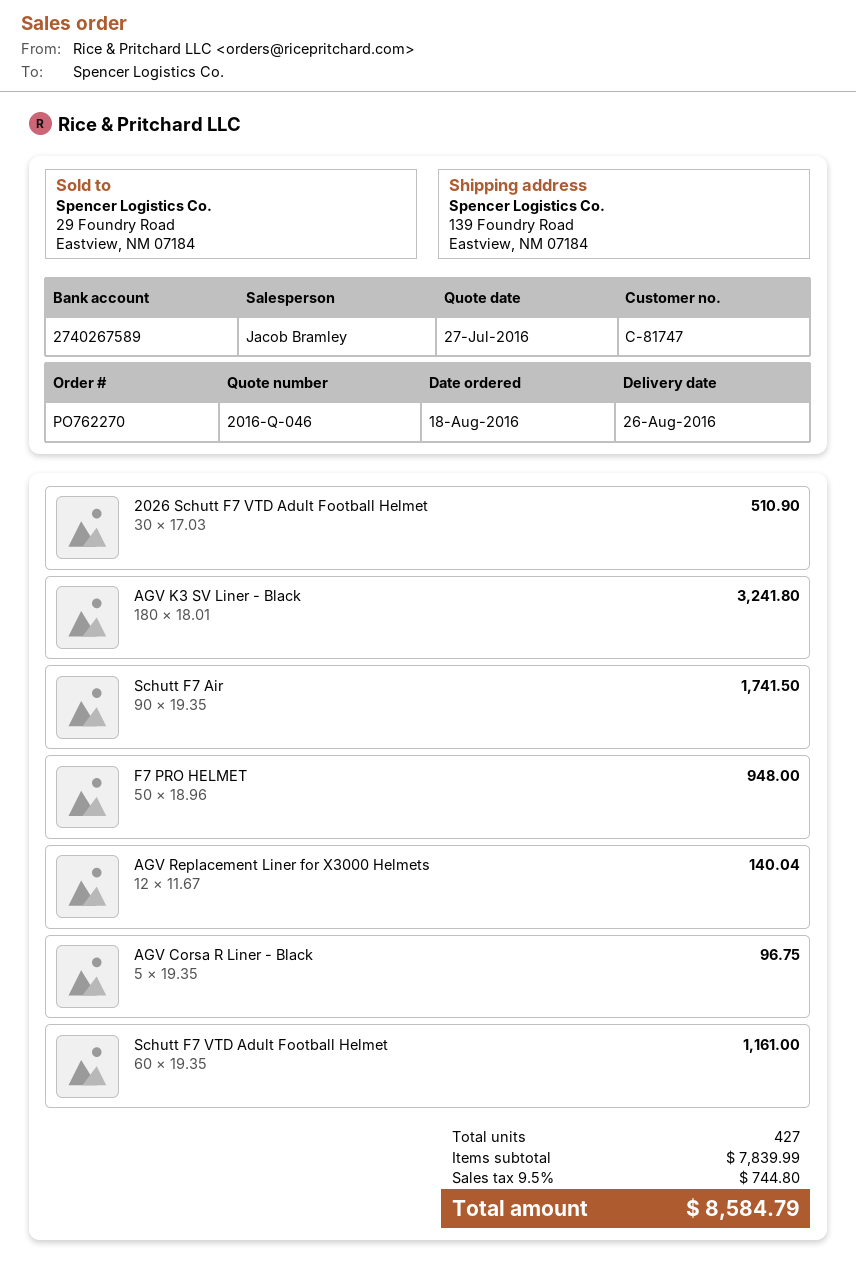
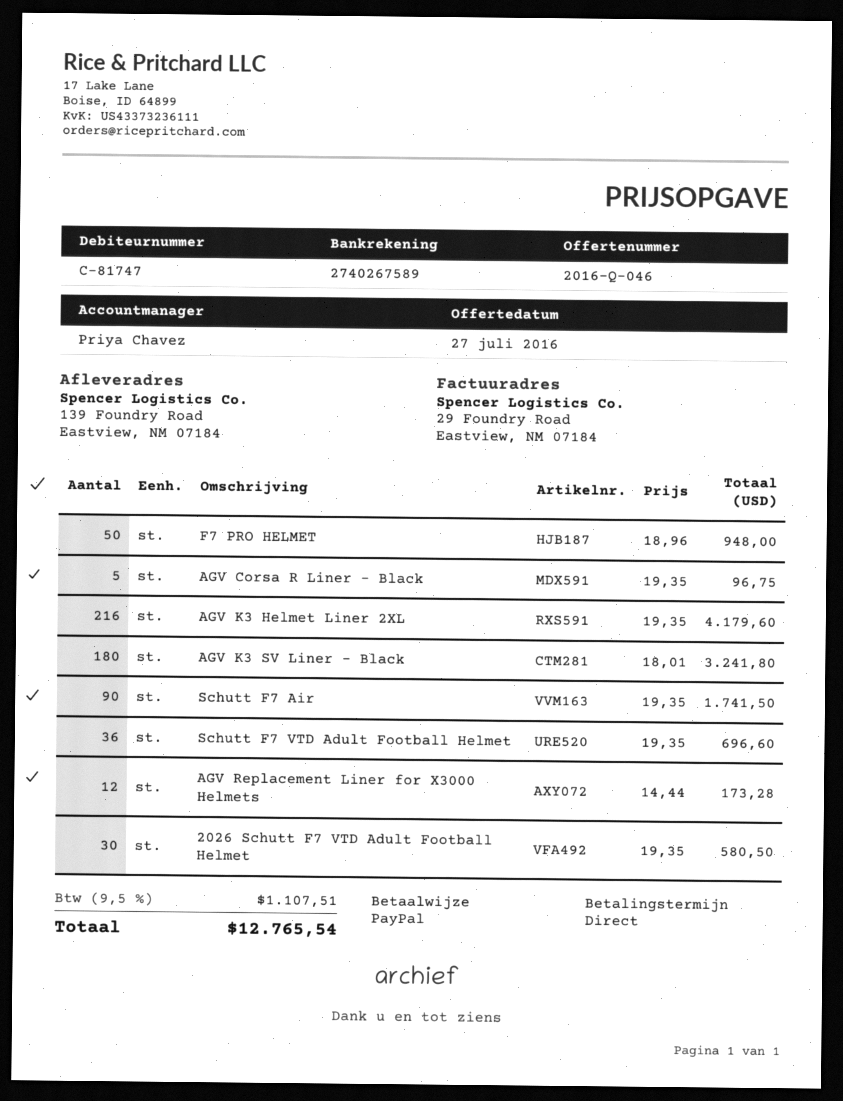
sales rep: Jacob Bramley -> Priya Chavez
2026 Schutt F7 VTD Adult Football Helmet: 30 x 17.03 = 510.90 -> 30 x 19.35 = 580.50
AGV Replacement Liner for X3000 Helmets: 12 x 11.67 = 140.04 -> 12 x 14.44 = 173.28
Schutt F7 VTD Adult Football Helmet: 60 x 19.35 = 1161.00 -> 36 x 19.35 = 696.60
AGV K3 Helmet Liner 2XL: none -> 216 x 19.35 = 4179.60
tax: 9.5% = 744.80 -> 9.5% = 1107.51
total: 8584.79 -> 12765.54

